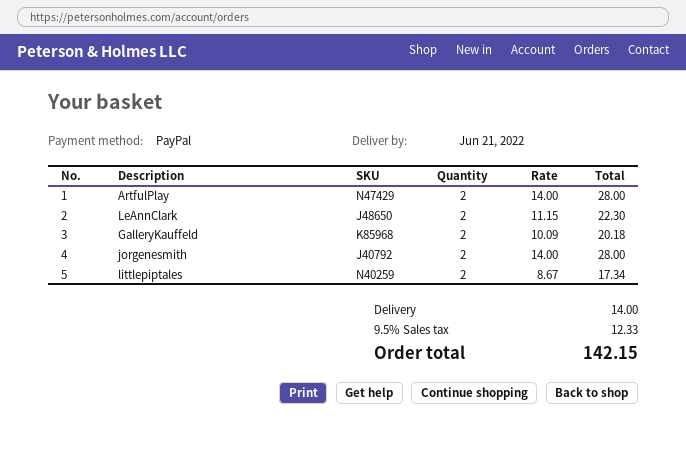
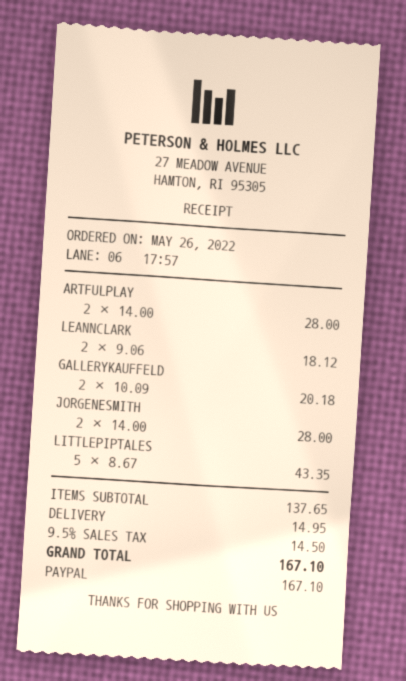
LeAnnClark: 2 x 11.15 = 22.30 -> 2 x 9.06 = 18.12
littlepiptales: 2 x 8.67 = 17.34 -> 5 x 8.67 = 43.35
shipping: 14.00 -> 14.95
tax: 9.5% = 12.33 -> 9.5% = 14.50
total: 142.15 -> 167.10

